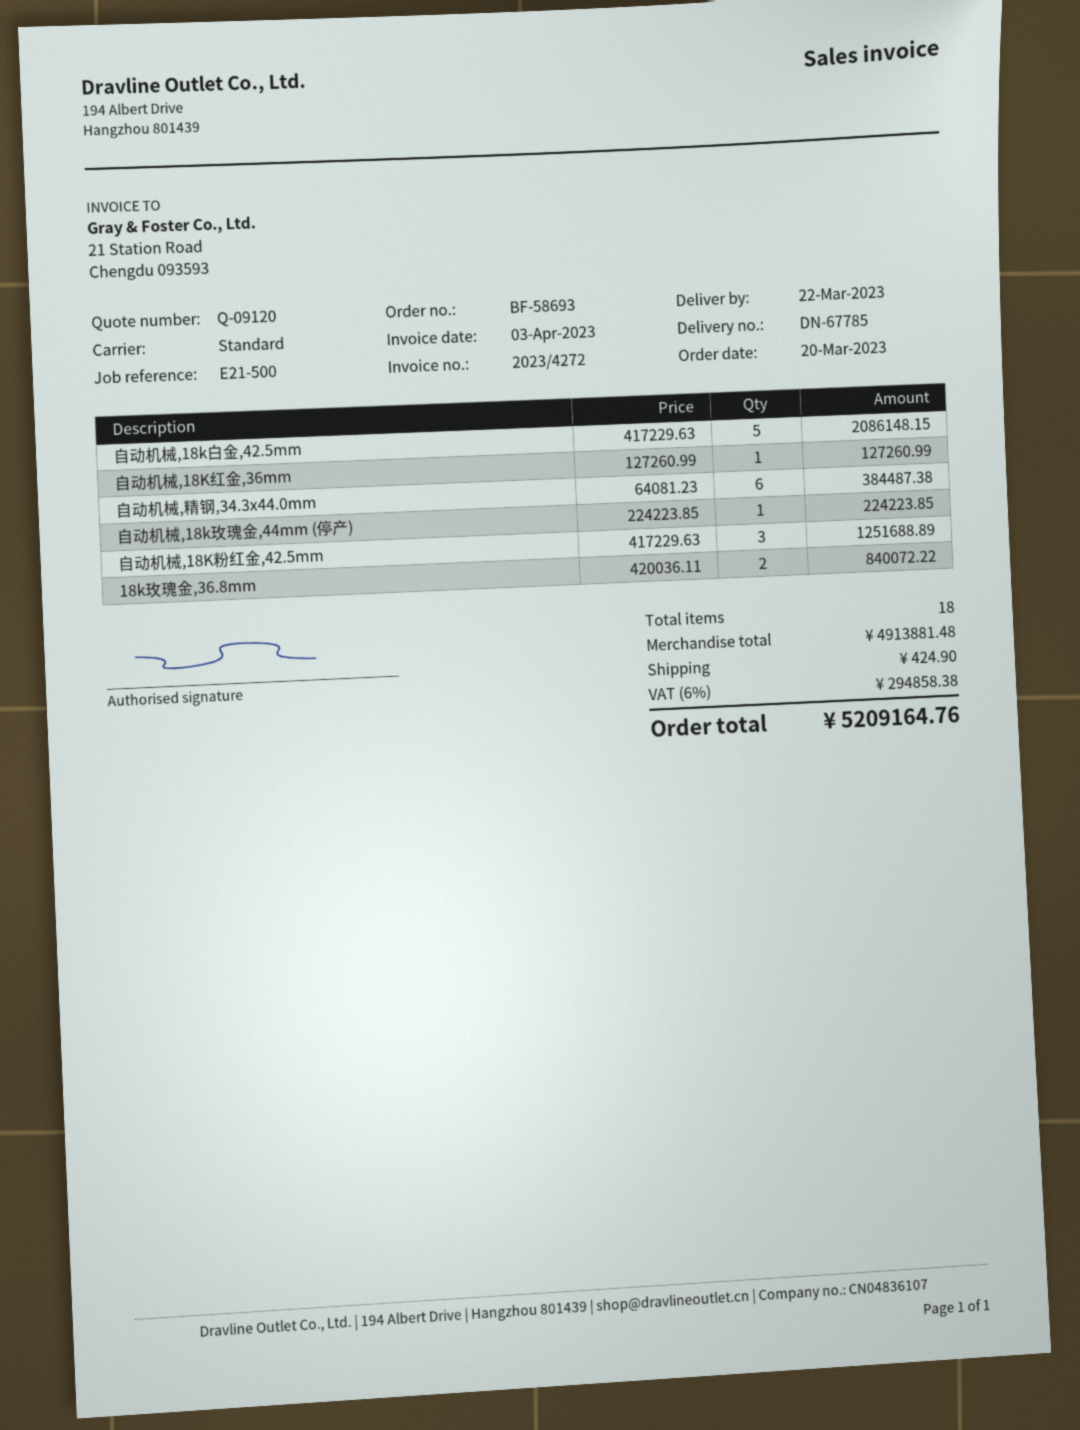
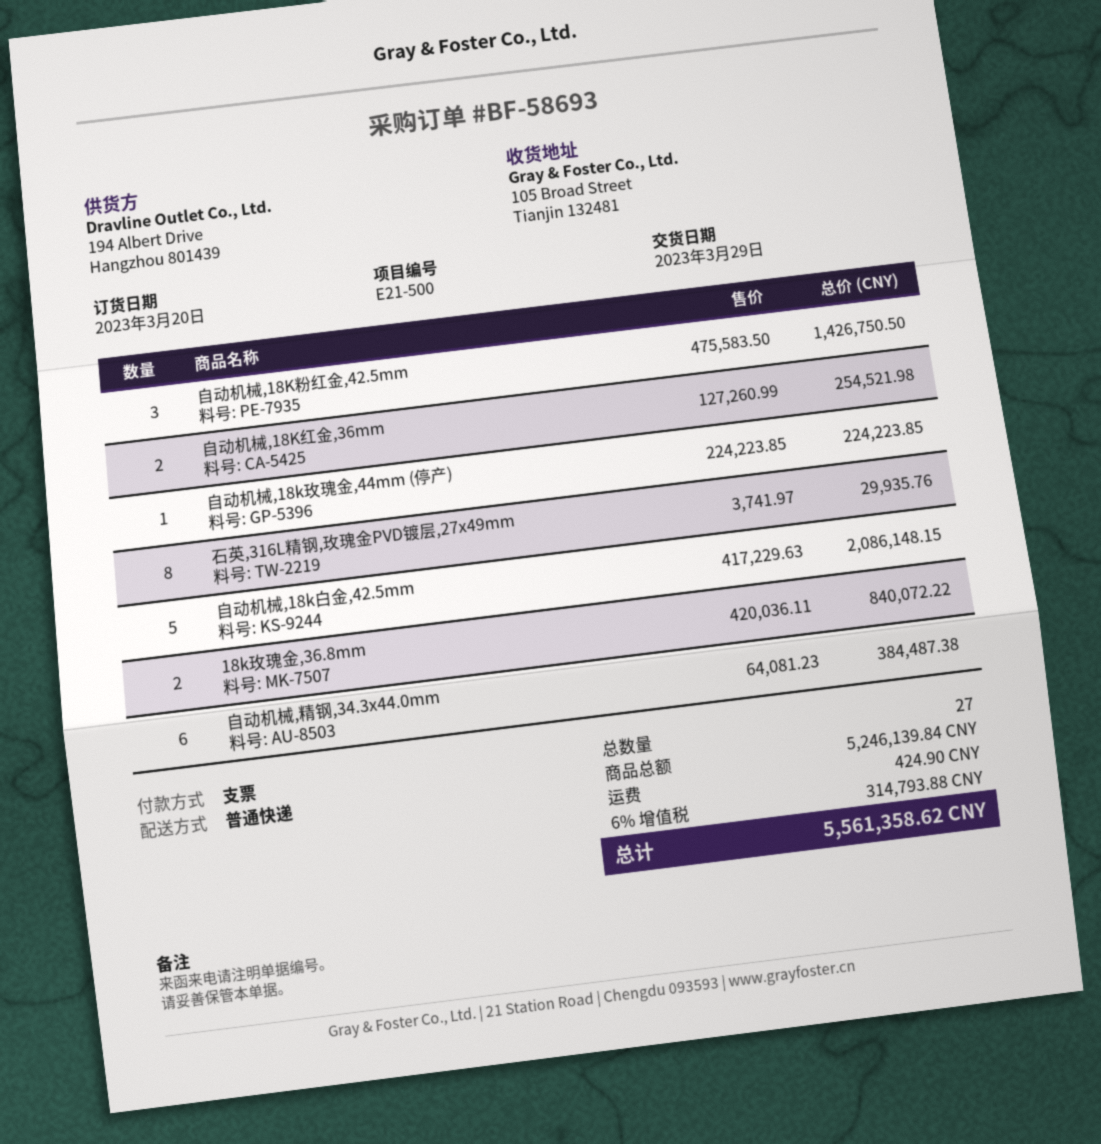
delivery date: 2023-03-22 -> 2023-03-29
自动机械,18K红金,36mm: 1 x 127260.99 = 127260.99 -> 2 x 127260.99 = 254521.98
自动机械,18K粉红金,42.5mm: 3 x 417229.63 = 1251688.89 -> 3 x 475583.50 = 1426750.50
石英,316L精钢,玫瑰金PVD镀层,27x49mm: none -> 8 x 3741.97 = 29935.76
total quantity: 18 -> 27
subtotal: 4913881.48 -> 5246139.84
tax: 6% = 294858.38 -> 6% = 314793.88
total: 5209164.76 -> 5561358.62

